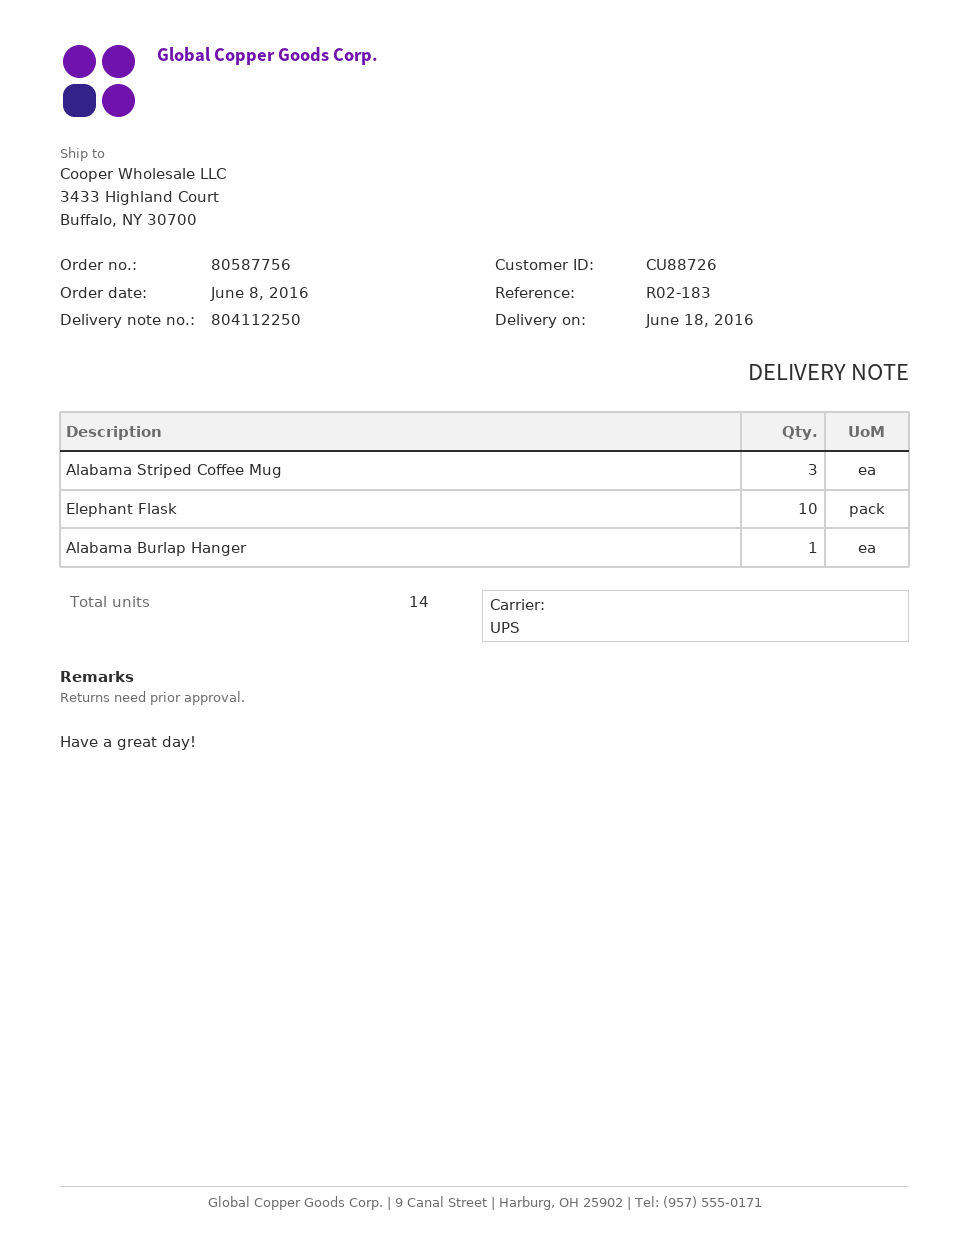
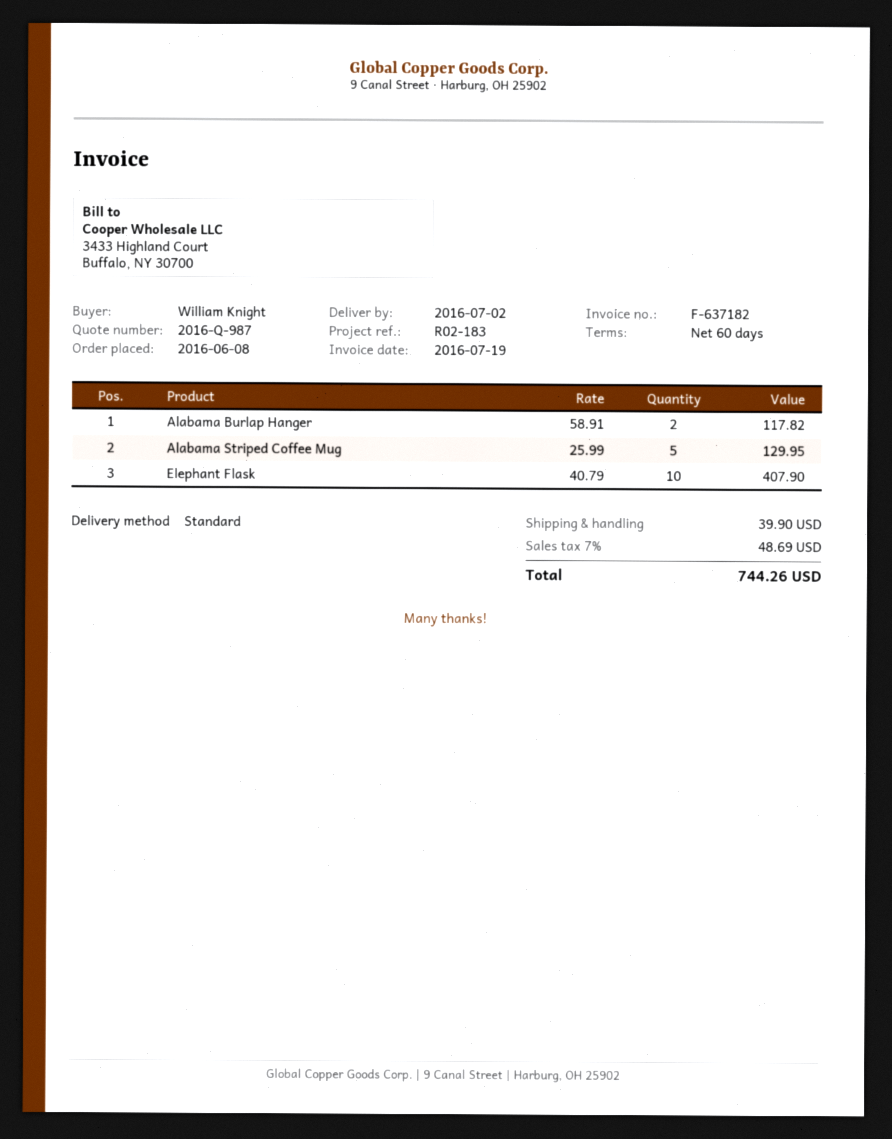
delivery date: 2016-06-18 -> 2016-07-02
shipping method: UPS -> standard
Alabama Striped Coffee Mug: 3 -> 5
Alabama Burlap Hanger: 1 -> 2

